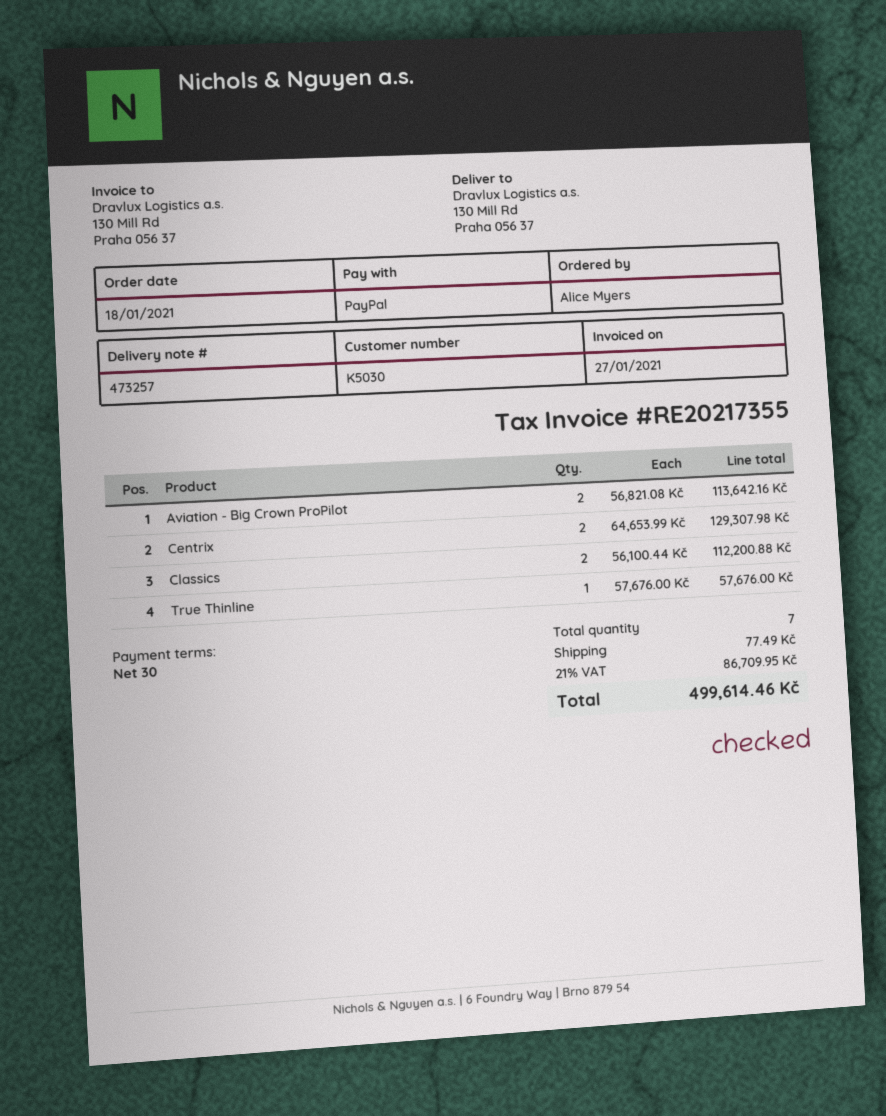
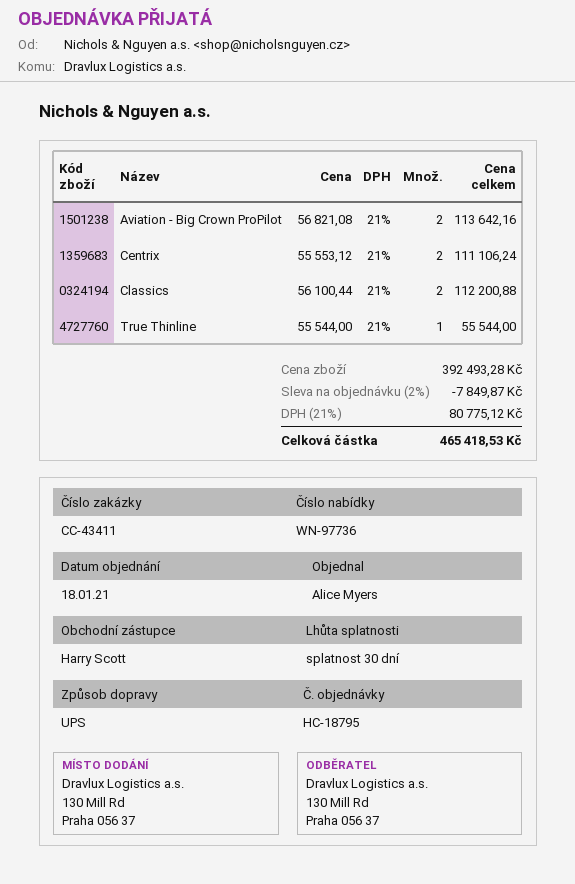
Centrix: 2 x 64653.99 = 129307.98 -> 2 x 55553.12 = 111106.24
True Thinline: 1 x 57676.00 = 57676.00 -> 1 x 55544.00 = 55544.00
discount: none -> 2% = 7849.87
shipping: 77.49 -> none
tax: 21% = 86709.95 -> 21% = 80775.12
total: 499614.46 -> 465418.53

